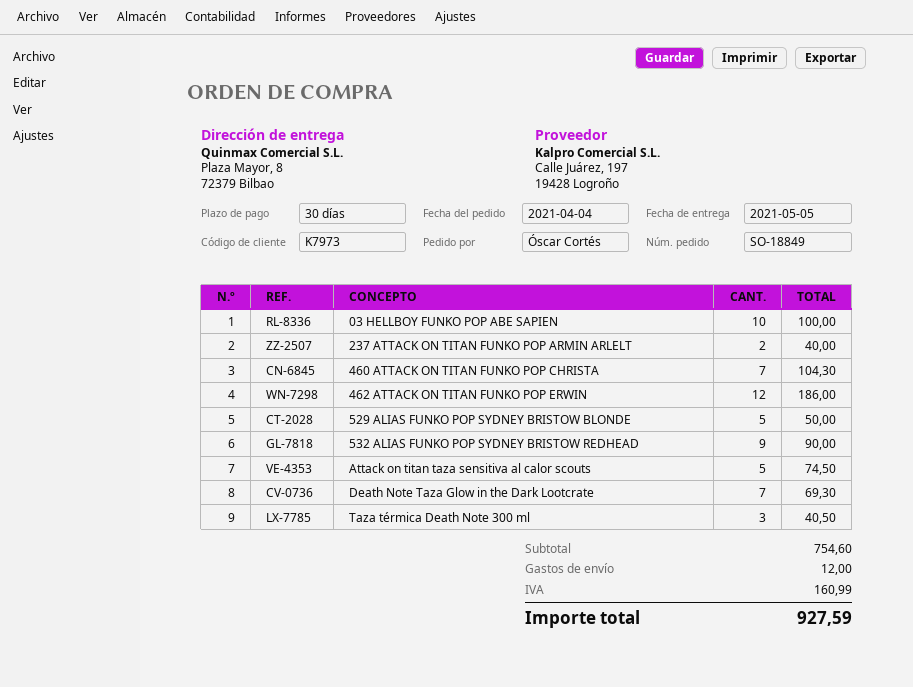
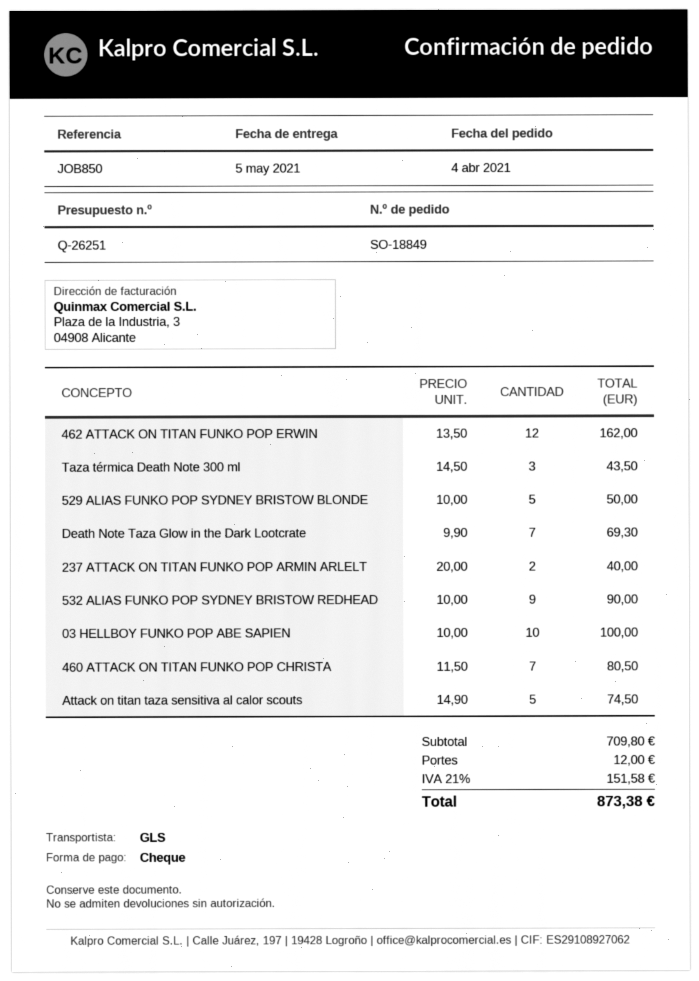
460 ATTACK ON TITAN FUNKO POP CHRISTA: 7 for 104.30 -> 7 for 80.50
462 ATTACK ON TITAN FUNKO POP ERWIN: 12 for 186.00 -> 12 for 162.00
Taza térmica Death Note 300 ml: 3 for 40.50 -> 3 for 43.50
subtotal: 754.60 -> 709.80
tax: 160.99 -> 151.58
total: 927.59 -> 873.38

